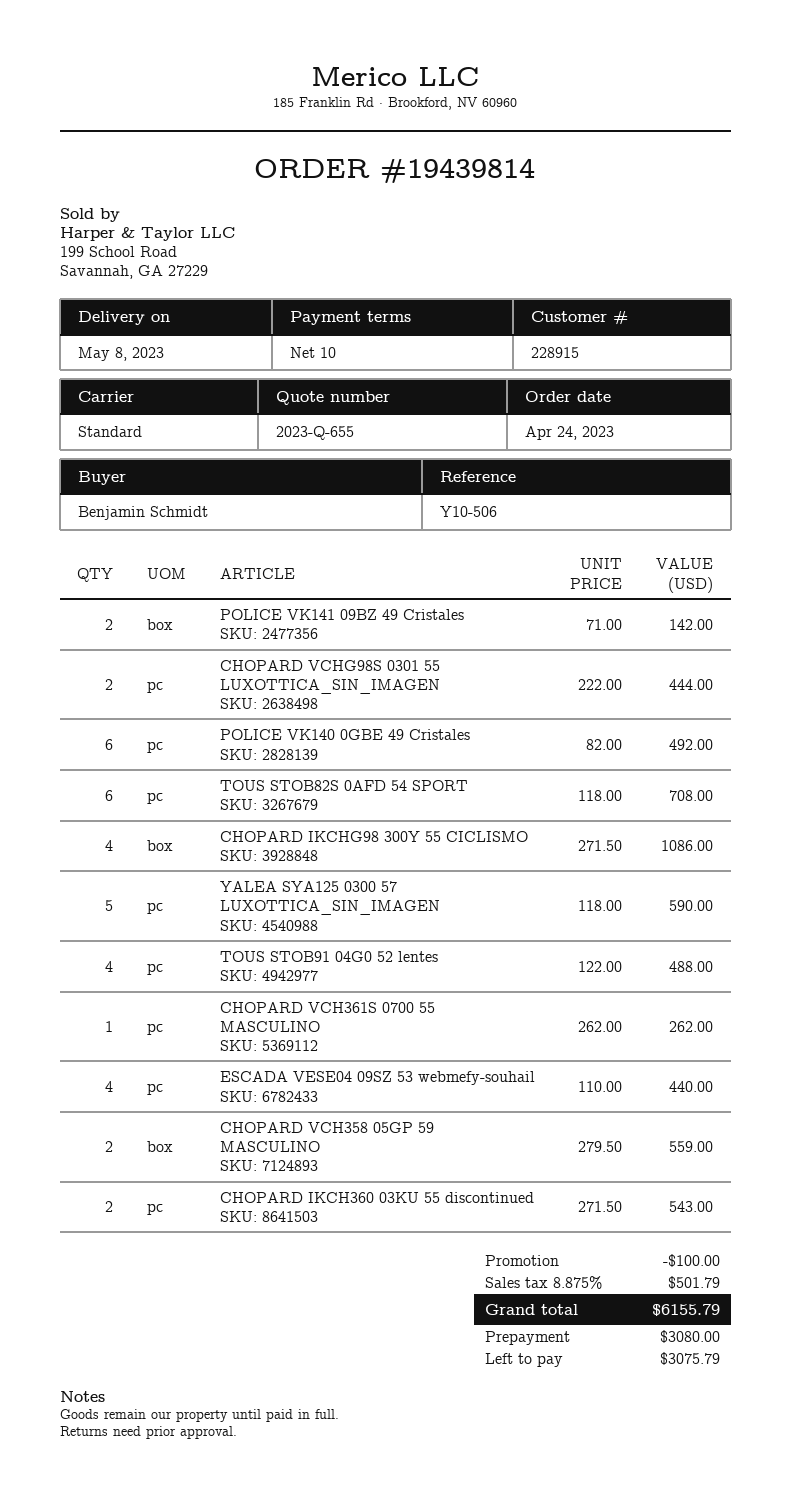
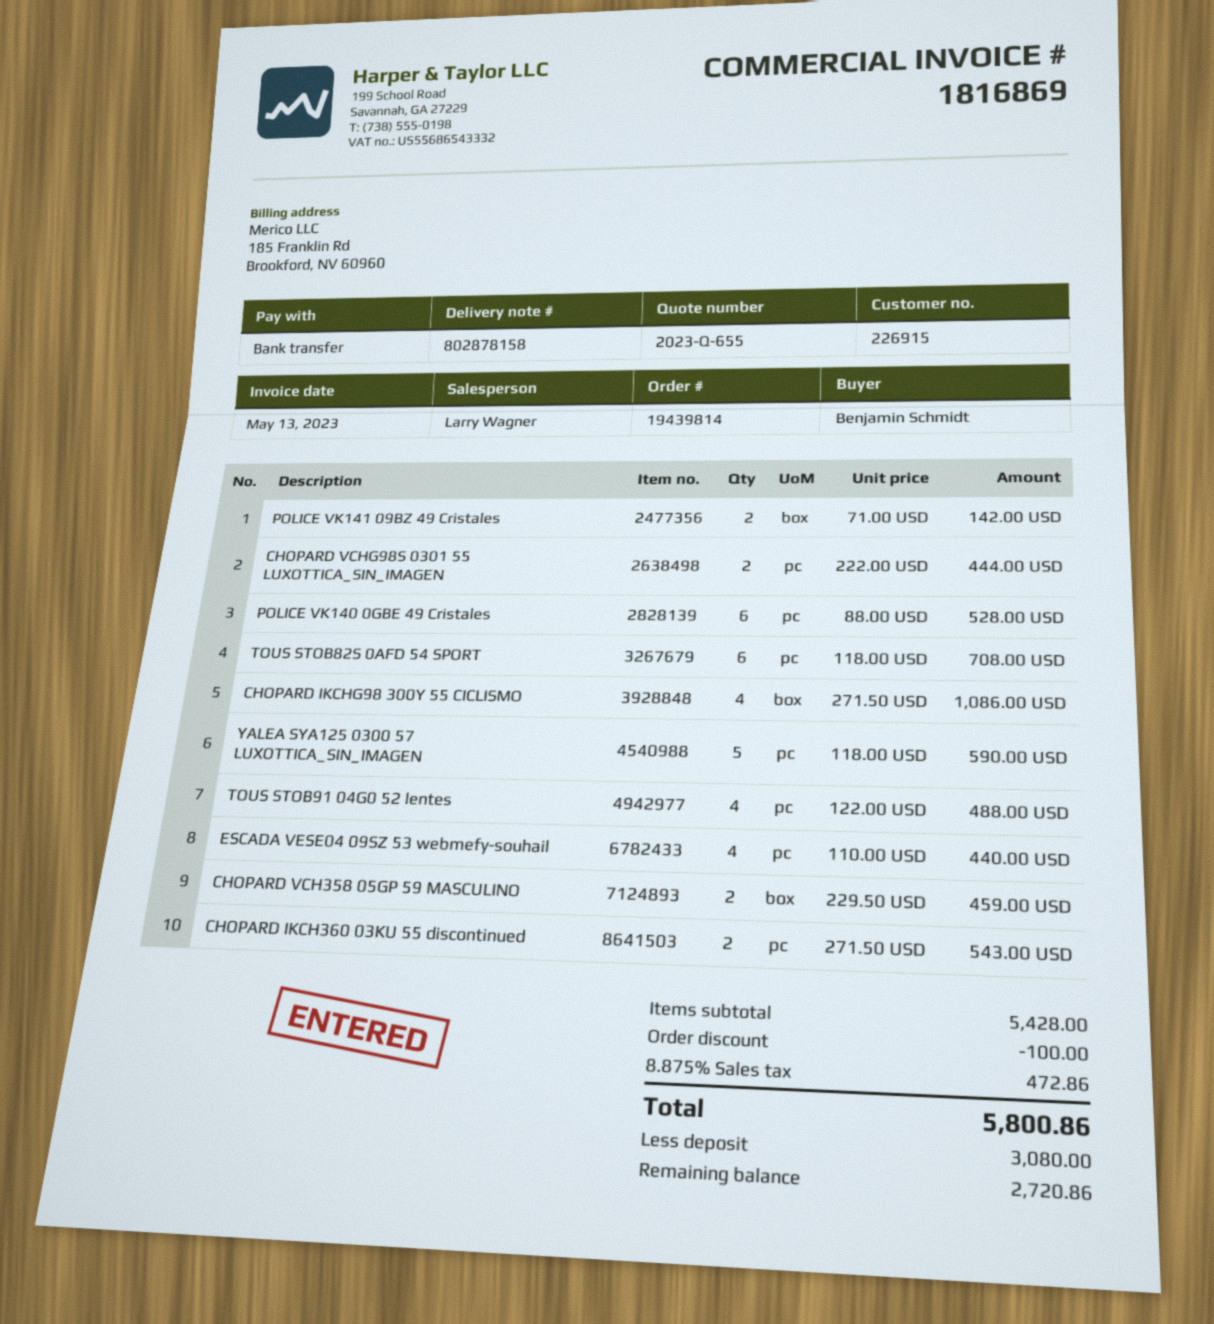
customer number: 228915 -> 226915
POLICE VK140 0GBE 49 Cristales: 6 x 82.00 = 492.00 -> 6 x 88.00 = 528.00
CHOPARD VCH361S 0700 55 MASCULINO: 1 x 262.00 = 262.00 -> none
CHOPARD VCH358 05GP 59 MASCULINO: 2 x 279.50 = 559.00 -> 2 x 229.50 = 459.00
tax: 8.875% = 501.79 -> 8.875% = 472.86
total: 6155.79 -> 5800.86
balance: 3075.79 -> 2720.86

